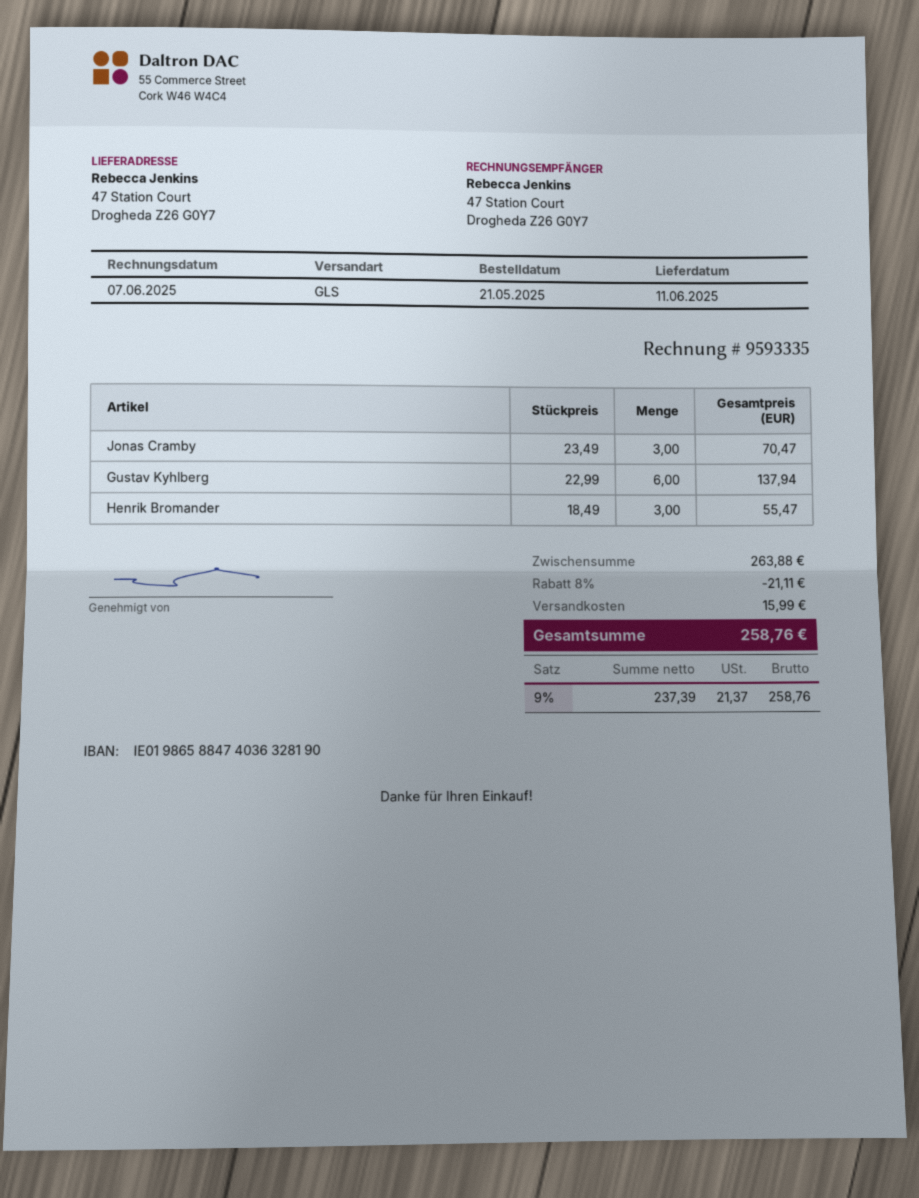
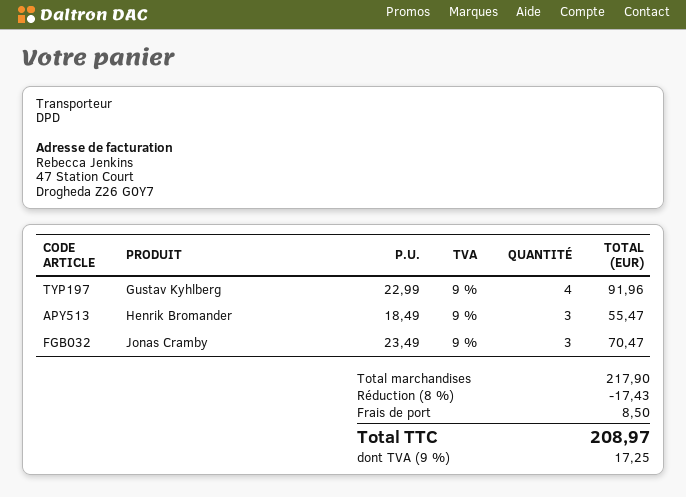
shipping method: GLS -> DPD
Gustav Kyhlberg: 6 x 22.99 = 137.94 -> 4 x 22.99 = 91.96
subtotal: 263.88 -> 217.90
discount: 8% = 21.11 -> 8% = 17.43
shipping: 15.99 -> 8.50
tax: 9% = 21.37 -> 9% = 17.25
total: 258.76 -> 208.97

